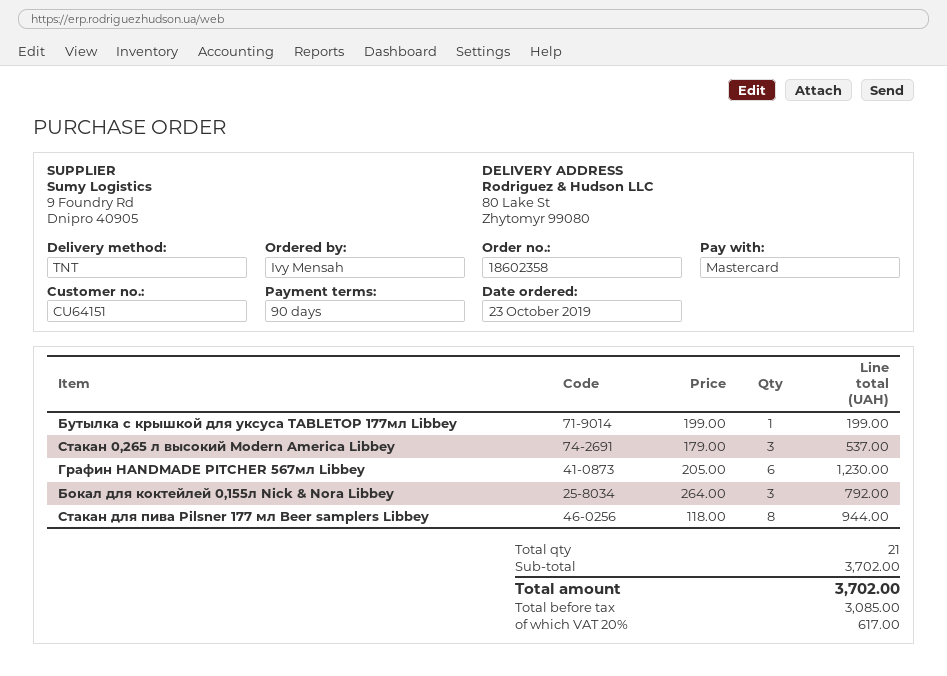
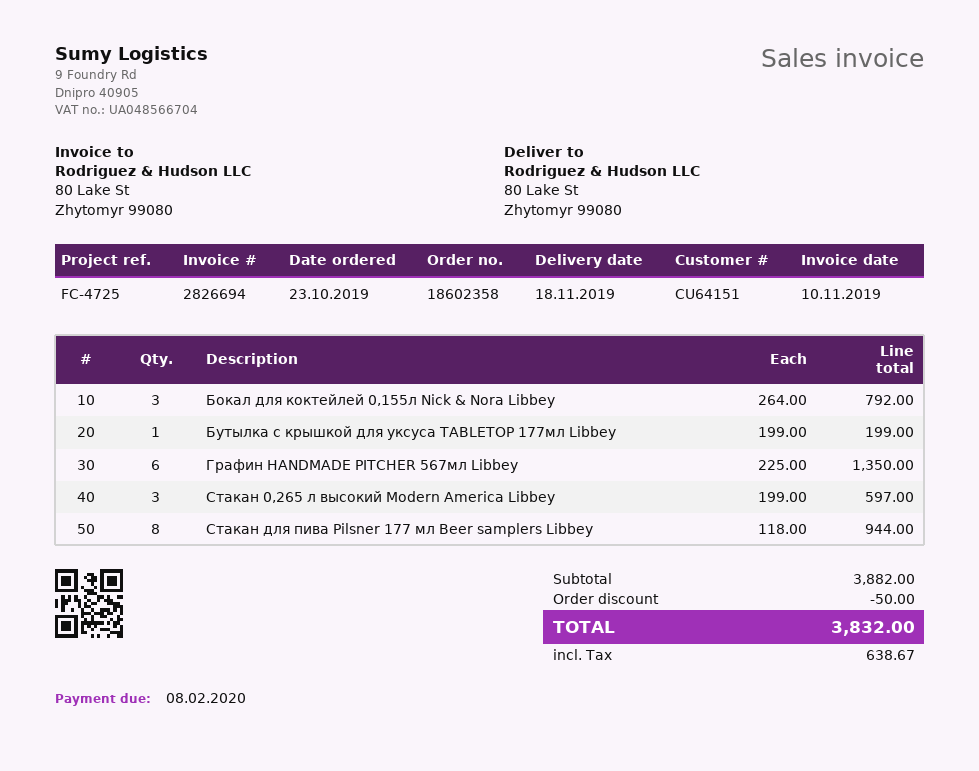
Стакан 0,265 л высокий Modern America Libbey: 3 x 179.00 = 537.00 -> 3 x 199.00 = 597.00
Графин HANDMADE PITCHER 567мл Libbey: 6 x 205.00 = 1230.00 -> 6 x 225.00 = 1350.00
subtotal: 3702.00 -> 3882.00
discount: none -> 50.00
tax: 617.00 -> 638.67
total: 3702.00 -> 3832.00

